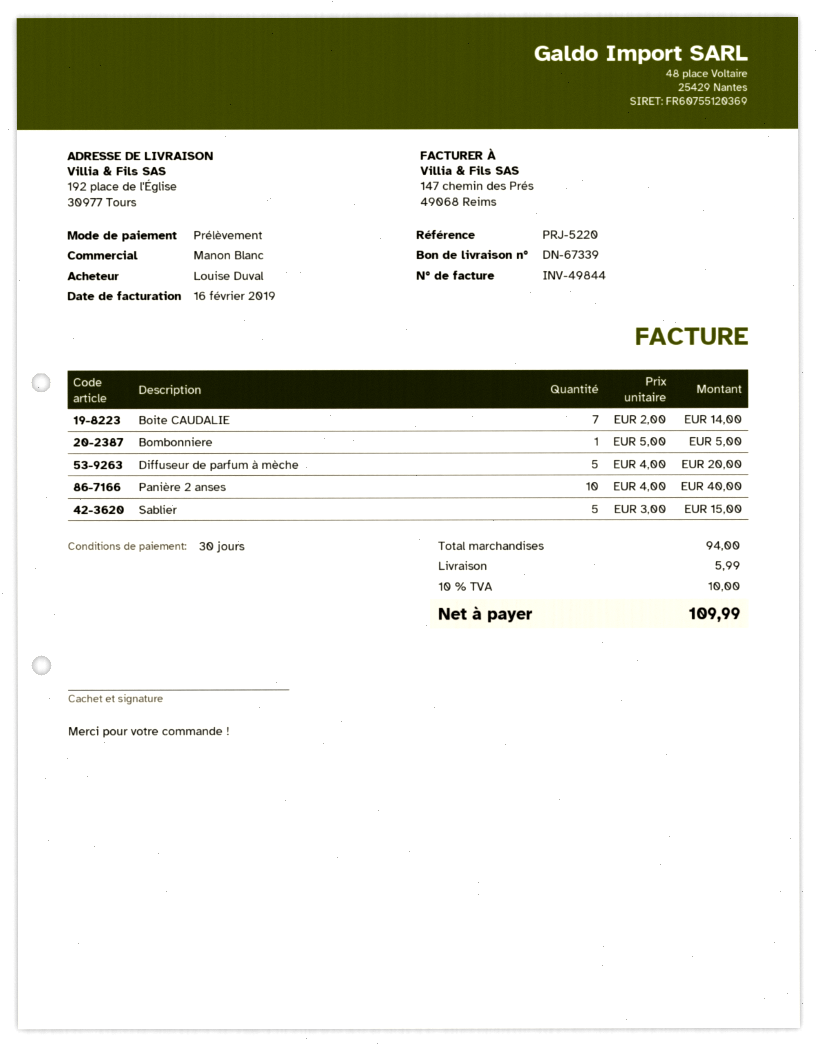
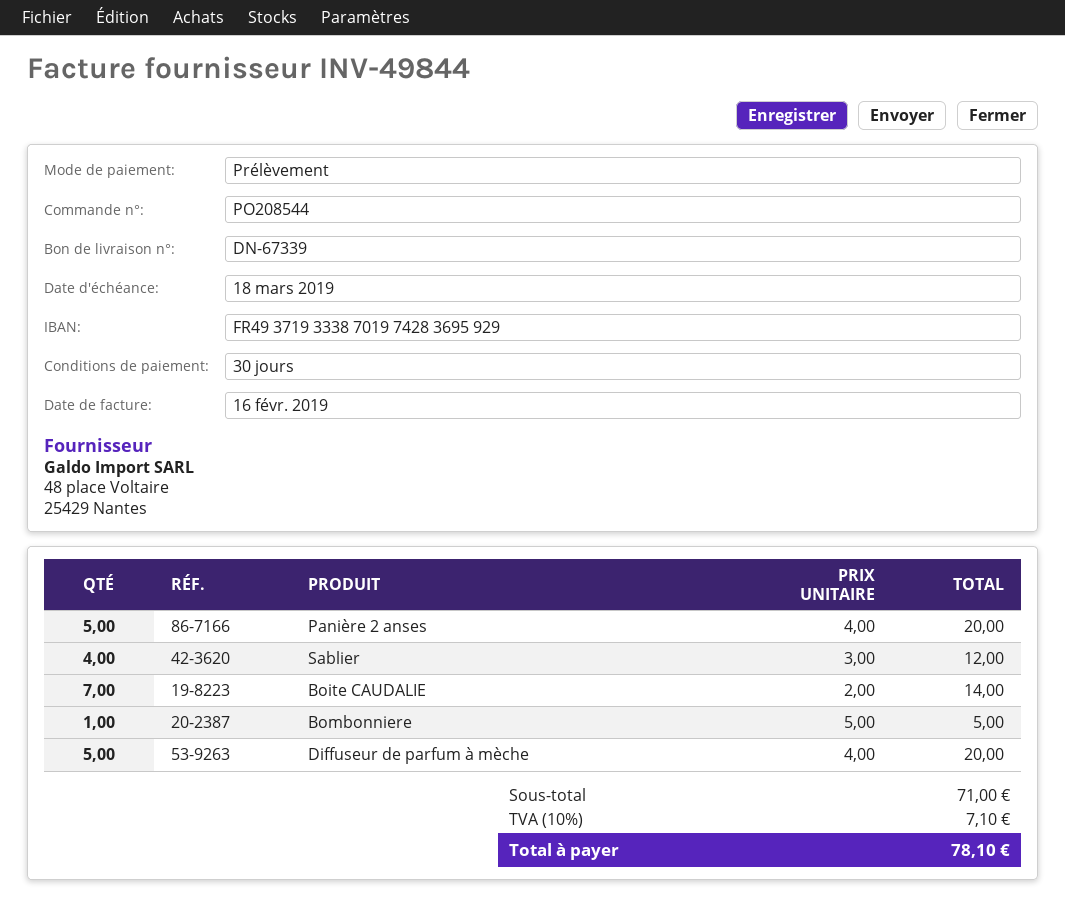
Panière 2 anses: 10 x 4.00 = 40.00 -> 5 x 4.00 = 20.00
Sablier: 5 x 3.00 = 15.00 -> 4 x 3.00 = 12.00
subtotal: 94.00 -> 71.00
shipping: 5.99 -> none
tax: 10% = 10.00 -> 10% = 7.10
total: 109.99 -> 78.10

